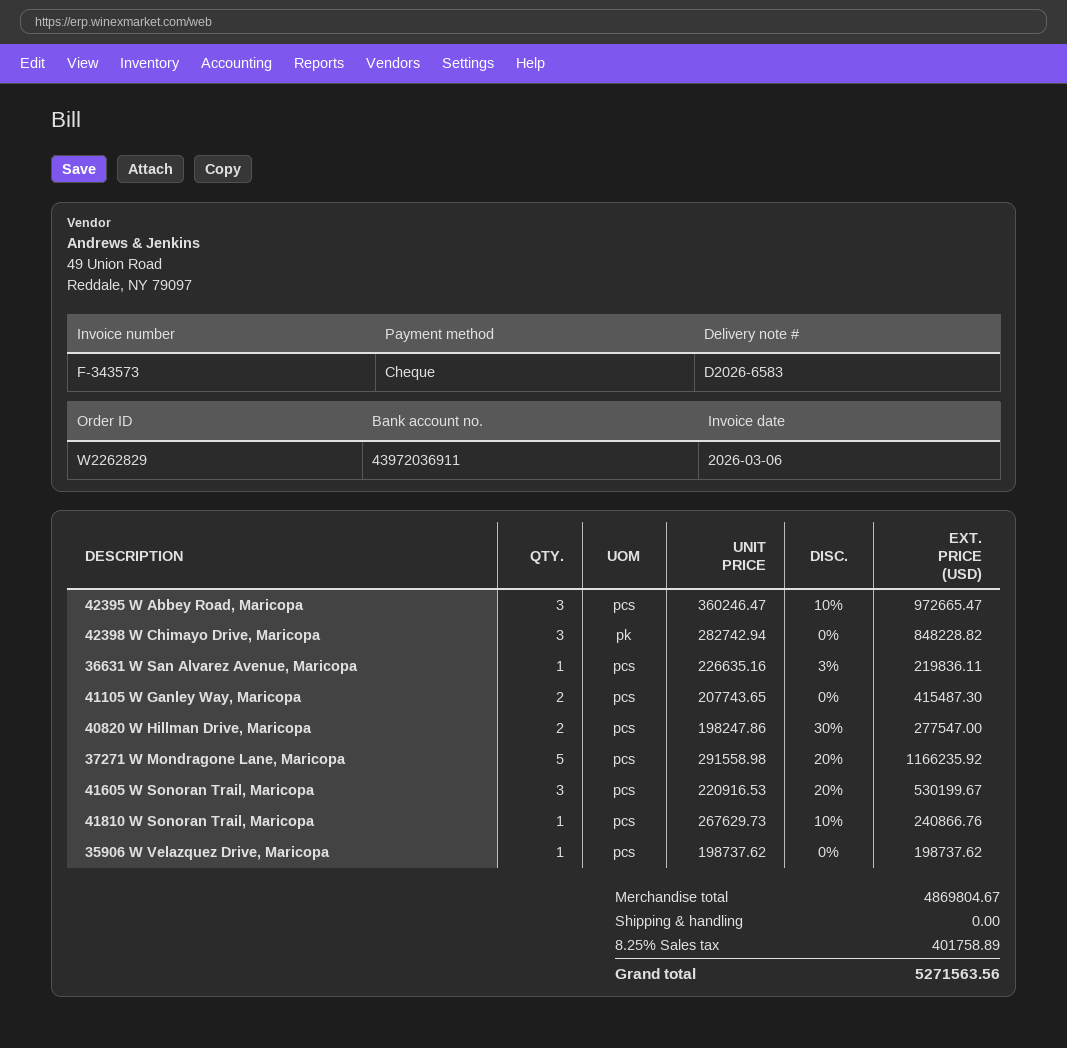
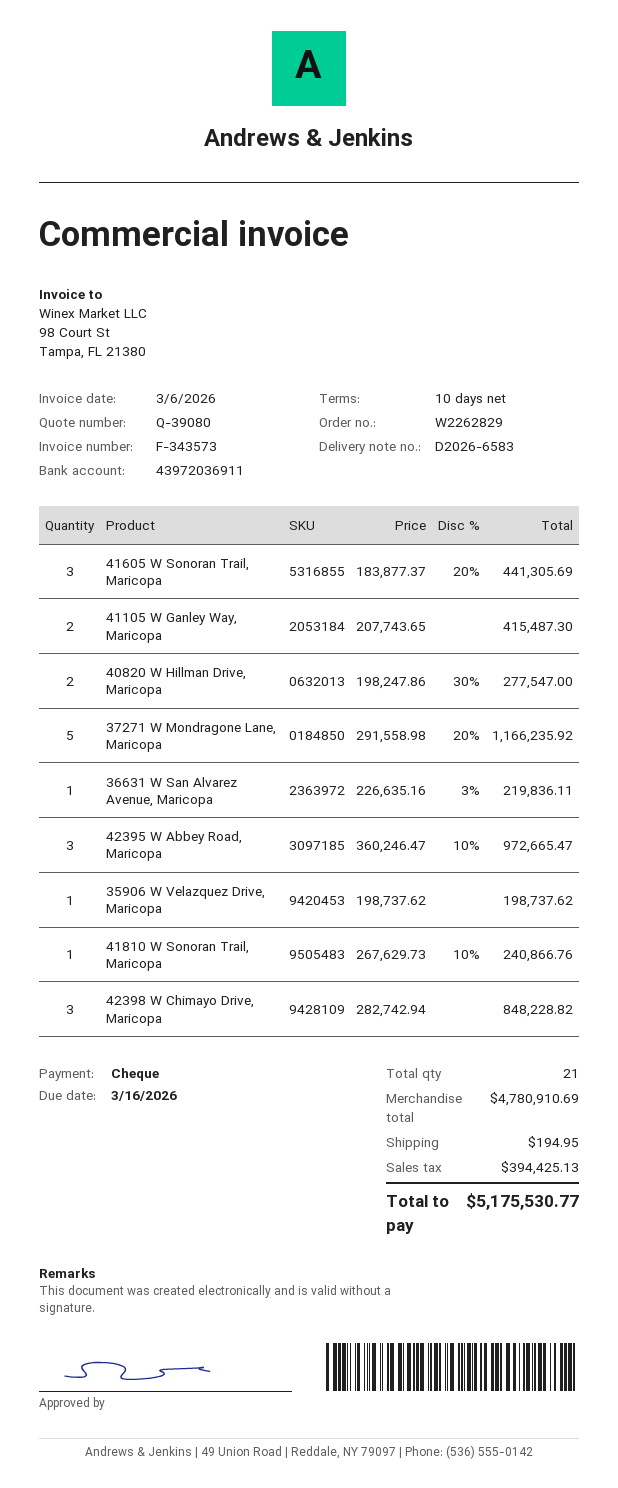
41605 W Sonoran Trail, Maricopa: 3 x 220916.53 - 20% = 530199.67 -> 3 x 183877.37 - 20% = 441305.69
subtotal: 4869804.67 -> 4780910.69
shipping: 0.00 -> 194.95
tax: 401758.89 -> 394425.13
total: 5271563.56 -> 5175530.77

